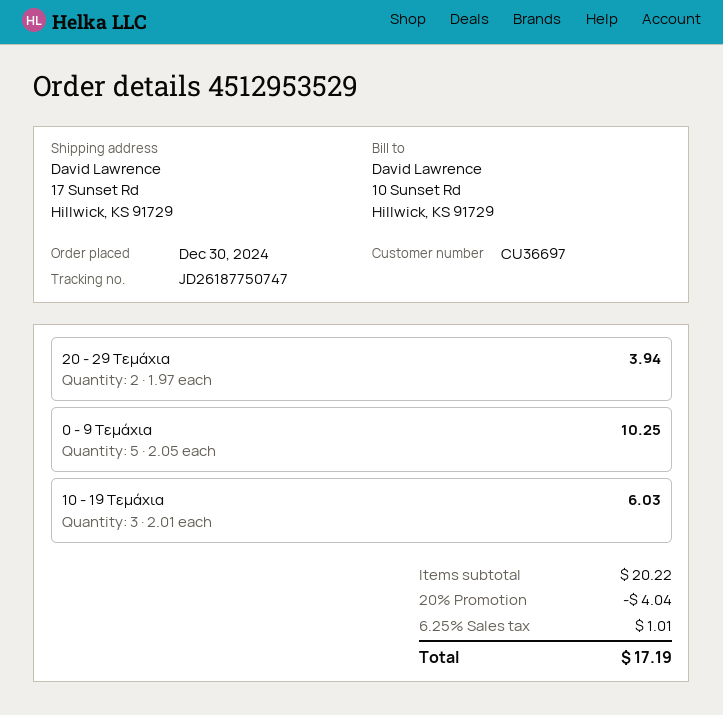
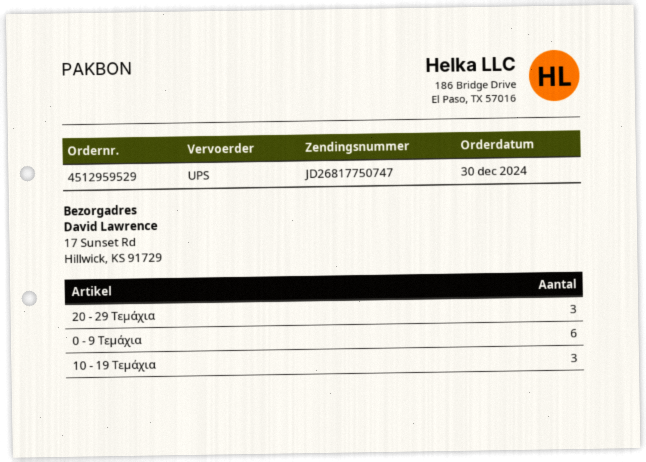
order number: 4512953529 -> 4512959529
tracking number: JD26187750747 -> JD26817750747
20 - 29 Τεμάχια: 2 -> 3
0 - 9 Τεμάχια: 5 -> 6

